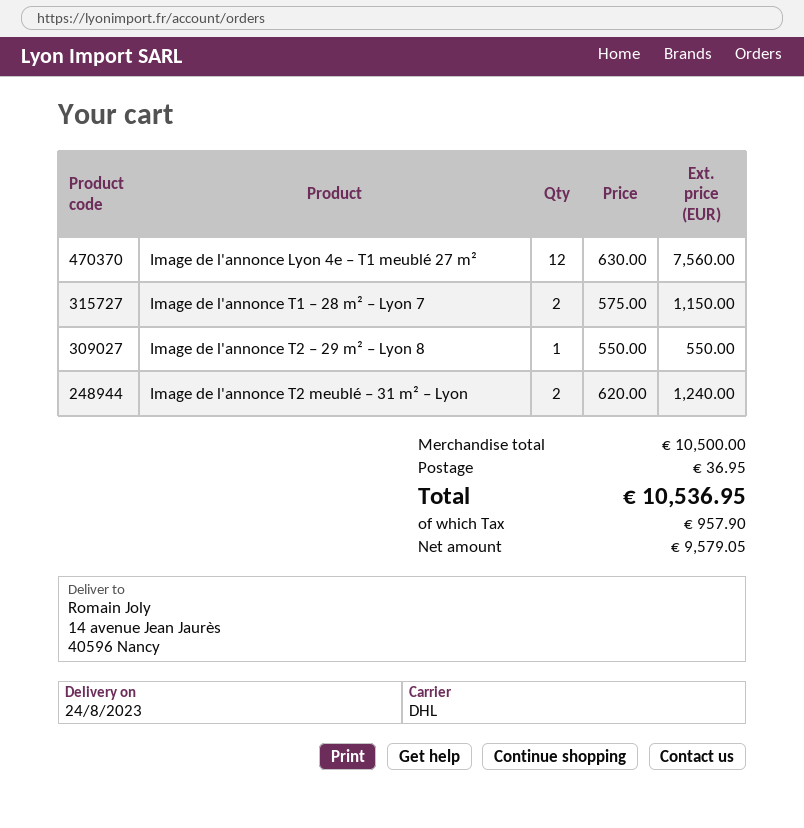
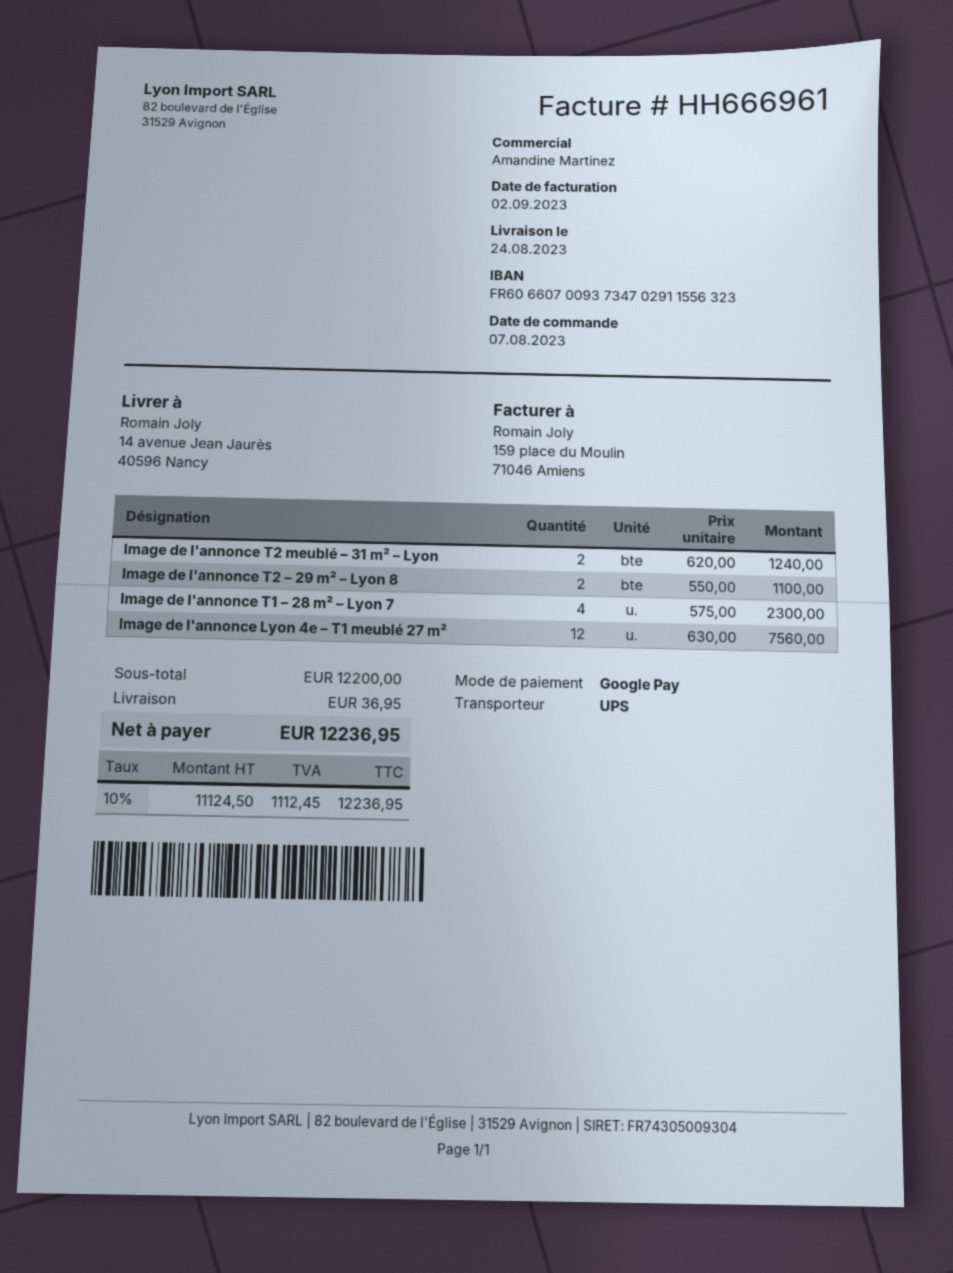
shipping method: DHL -> UPS
Image de l'annonce T1 – 28 m² – Lyon 7: 2 x 575.00 = 1150.00 -> 4 x 575.00 = 2300.00
Image de l'annonce T2 – 29 m² – Lyon 8: 1 x 550.00 = 550.00 -> 2 x 550.00 = 1100.00
subtotal: 10500.00 -> 12200.00
net: 9579.05 -> 11124.50
tax: 957.90 -> 1112.45
total: 10536.95 -> 12236.95

